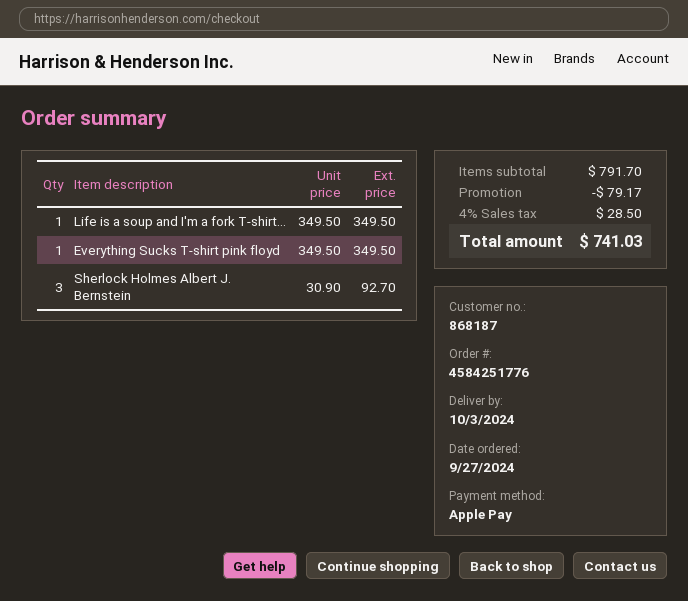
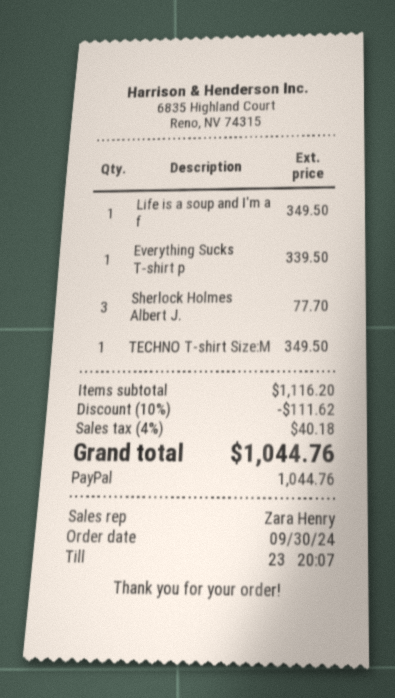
order date: 2024-09-27 -> 2024-09-30
payment method: Apple Pay -> PayPal
Everything Sucks T-shirt pink floyd: 1 for 349.50 -> 1 for 339.50
Sherlock Holmes Albert J. Bernstein: 3 for 92.70 -> 3 for 77.70
TECHNO T-shirt Size:M: none -> 1 for 349.50
subtotal: 791.70 -> 1116.20
discount: 79.17 -> 111.62
tax: 4% = 28.50 -> 4% = 40.18
total: 741.03 -> 1044.76

